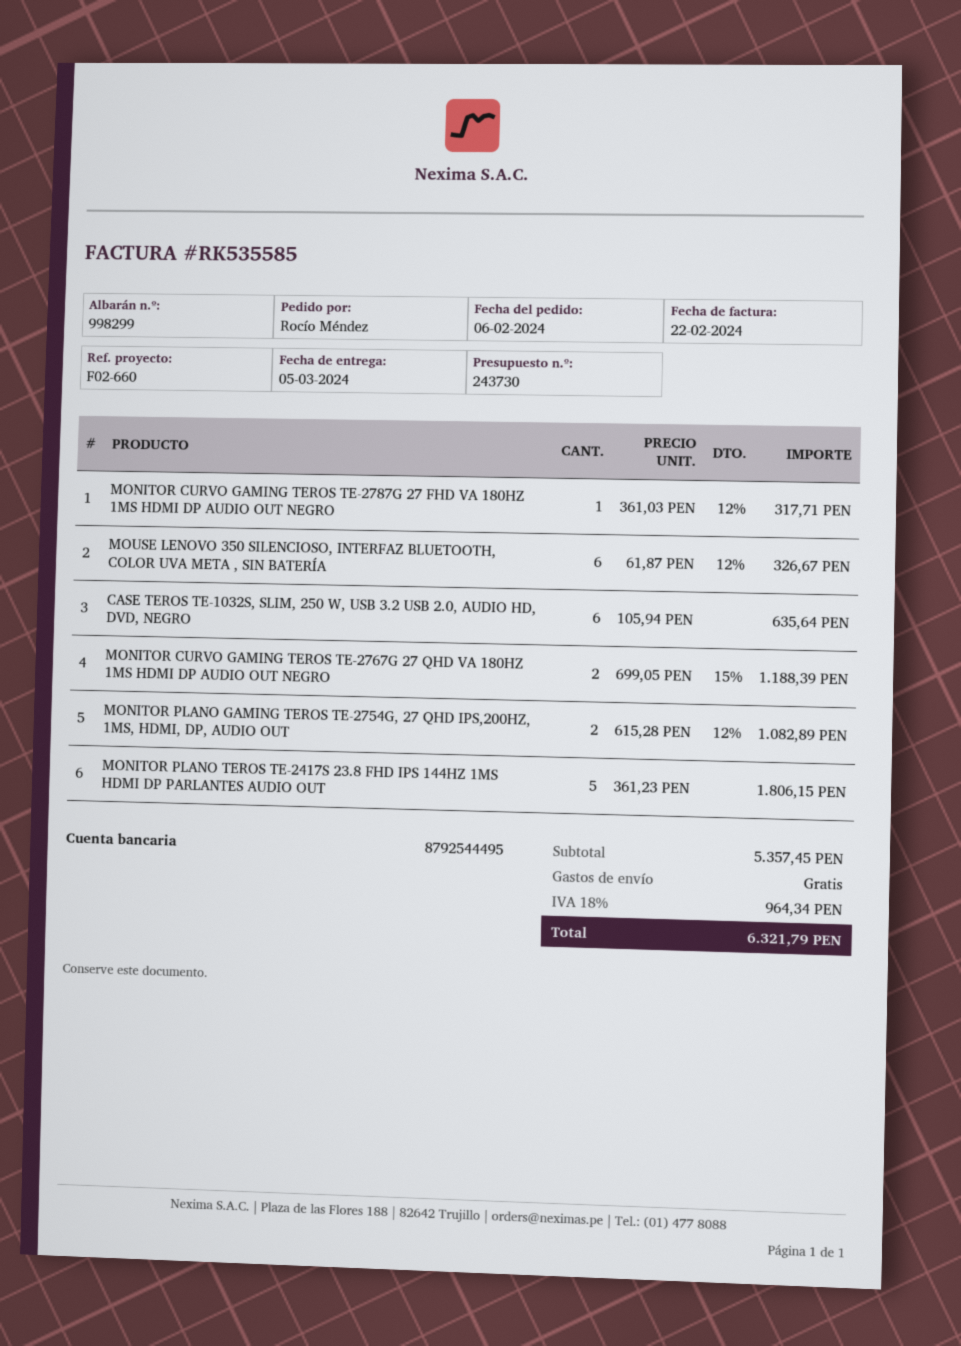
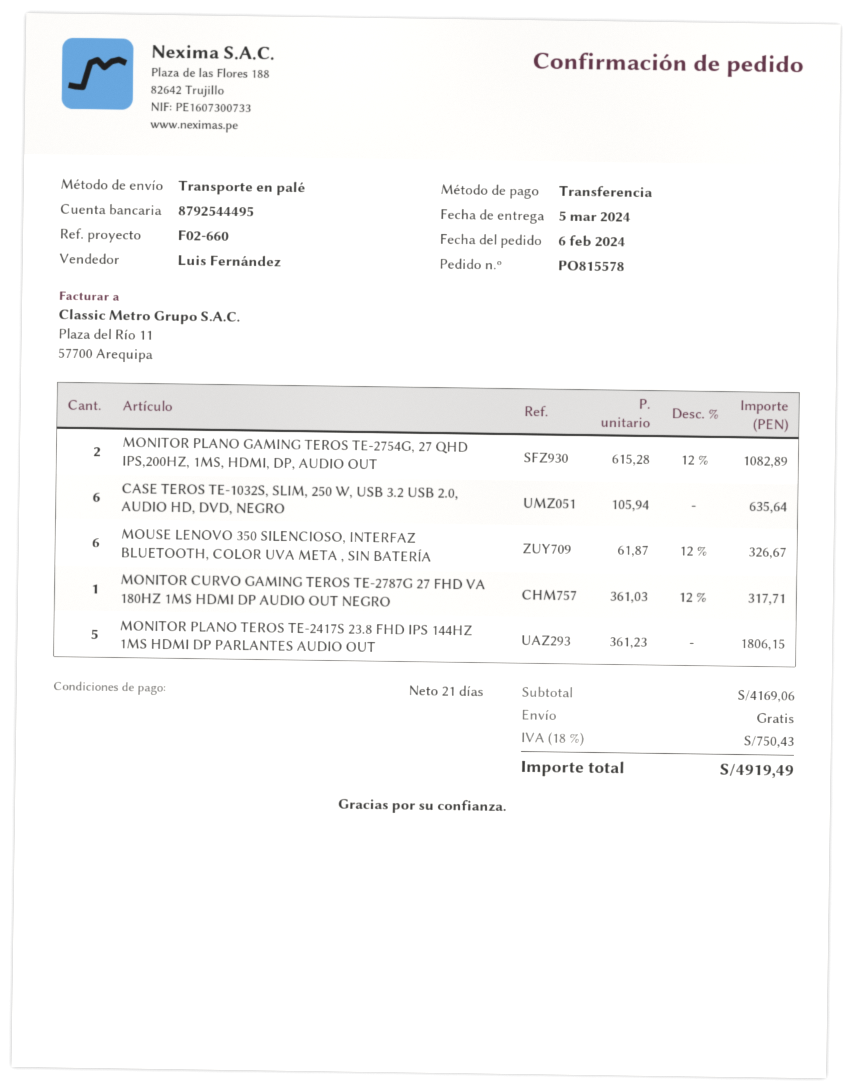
MONITOR CURVO GAMING TEROS TE-2767G 27 QHD VA 180HZ 1MS HDMI DP AUDIO OUT NEGRO: 2 x 699.05 - 15% = 1188.39 -> none
subtotal: 5357.45 -> 4169.06
tax: 18% = 964.34 -> 18% = 750.43
total: 6321.79 -> 4919.49

